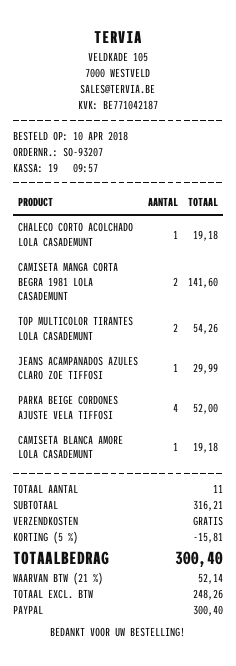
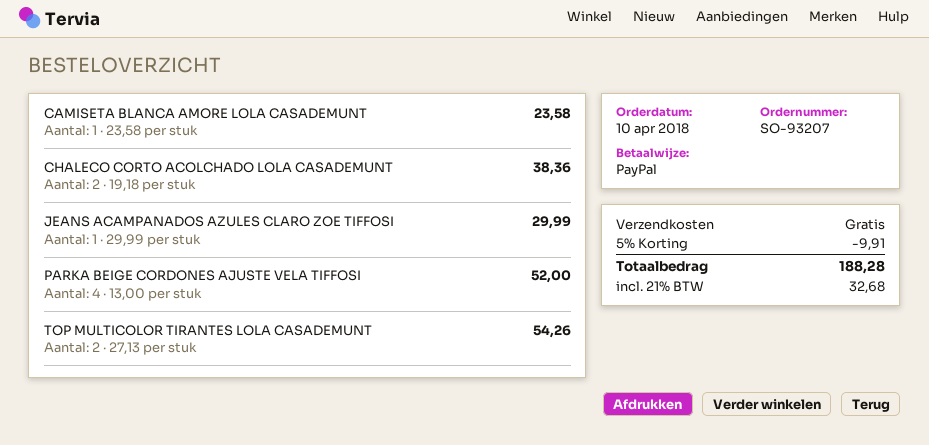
CHALECO CORTO ACOLCHADO LOLA CASADEMUNT: 1 for 19.18 -> 2 for 38.36
CAMISETA MANGA CORTA BEGRA 1981 LOLA CASADEMUNT: 2 for 141.60 -> none
CAMISETA BLANCA AMORE LOLA CASADEMUNT: 1 for 19.18 -> 1 for 23.58
discount: 5% = 15.81 -> 5% = 9.91
tax: 21% = 52.14 -> 21% = 32.68
total: 300.40 -> 188.28

